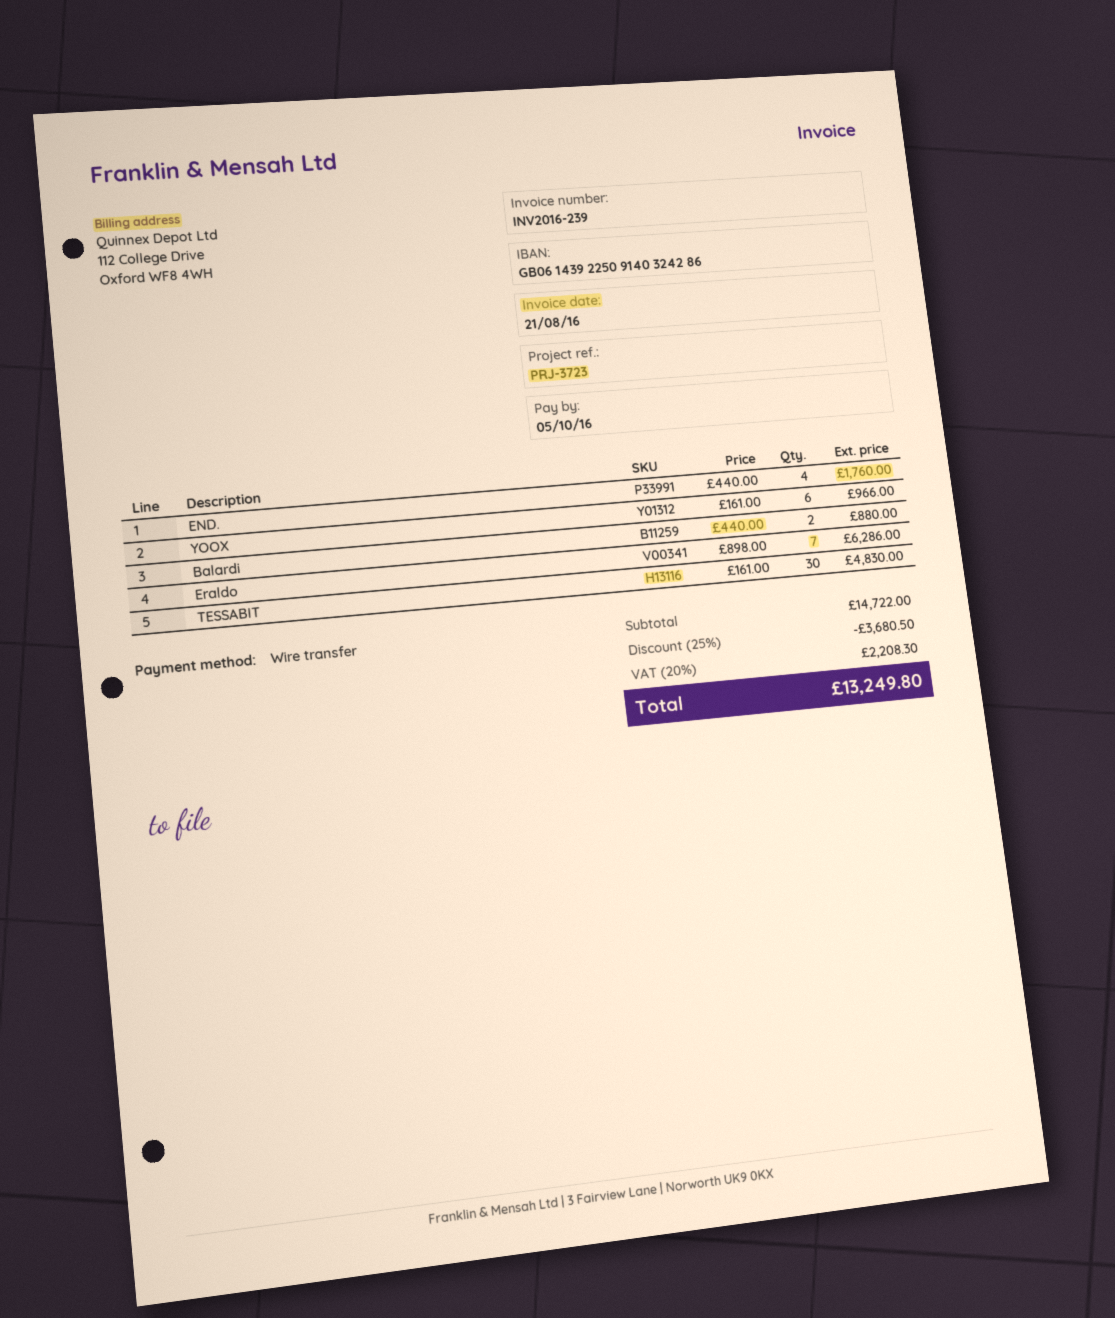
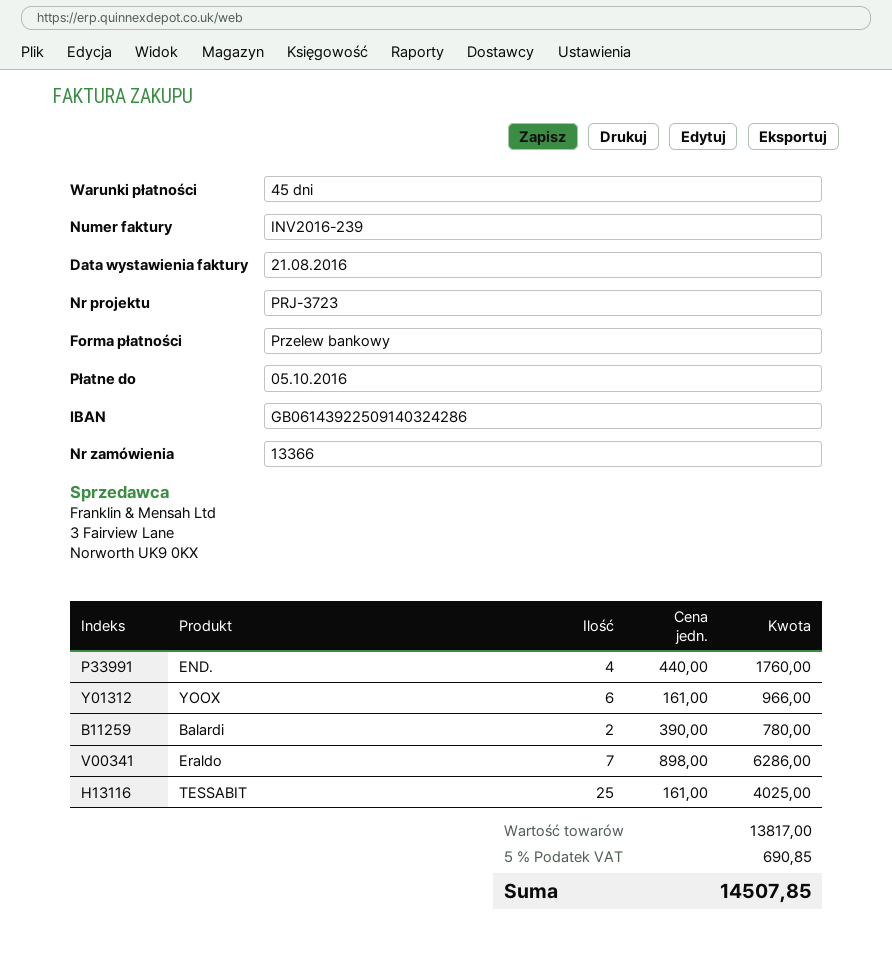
Balardi: 2 x 440.00 = 880.00 -> 2 x 390.00 = 780.00
TESSABIT: 30 x 161.00 = 4830.00 -> 25 x 161.00 = 4025.00
subtotal: 14722.00 -> 13817.00
discount: 25% = 3680.50 -> none
tax: 20% = 2208.30 -> 5% = 690.85
total: 13249.80 -> 14507.85

